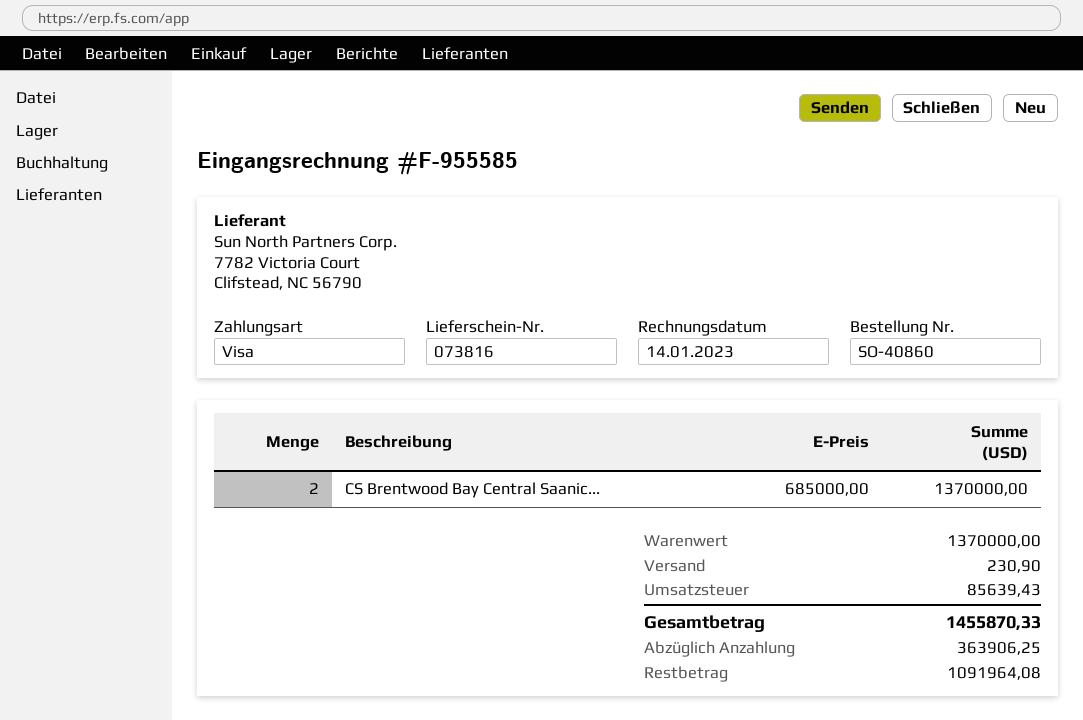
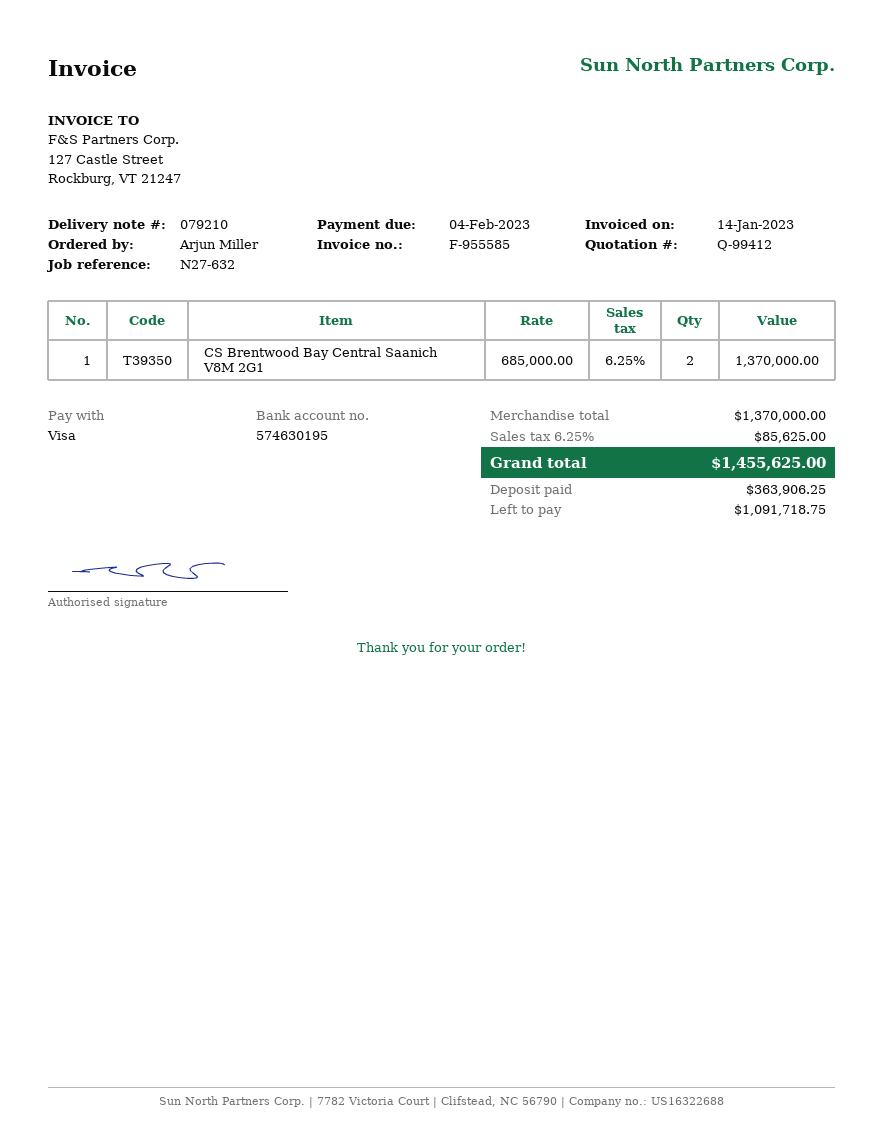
delivery note number: 073816 -> 079210
shipping: 230.90 -> none
tax: 85639.43 -> 85625.00
total: 1455870.33 -> 1455625.00
balance: 1091964.08 -> 1091718.75

